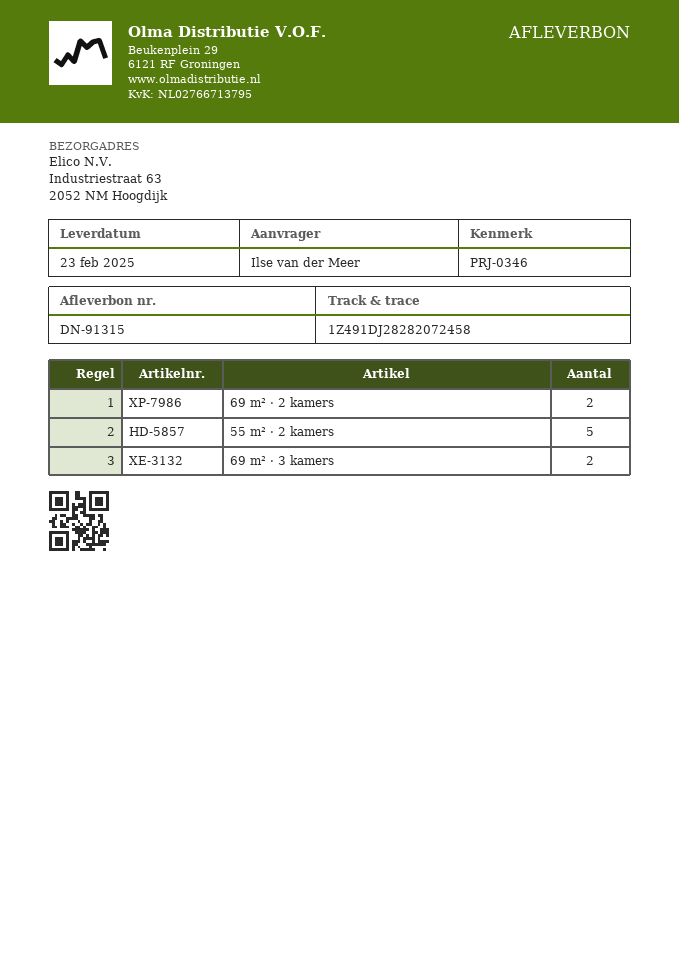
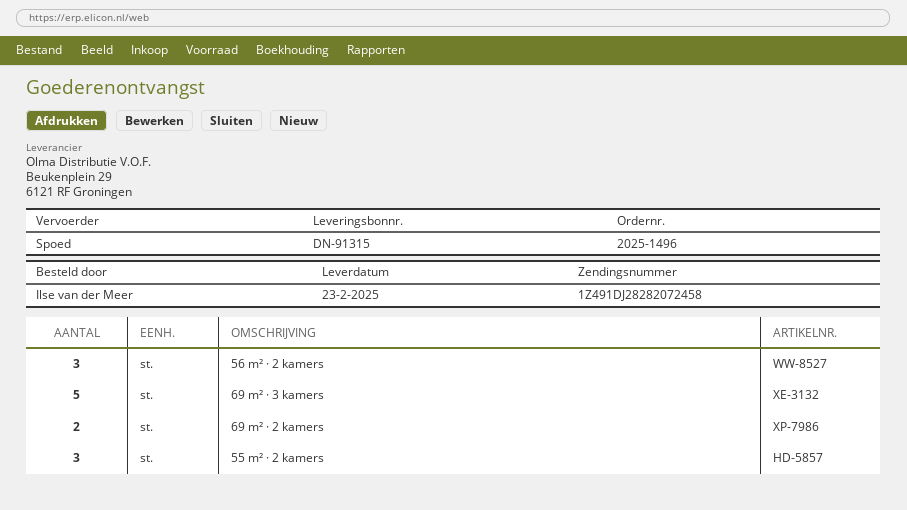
55 m² · 2 kamers: 5 -> 3
69 m² · 3 kamers: 2 -> 5
56 m² · 2 kamers: none -> 3

